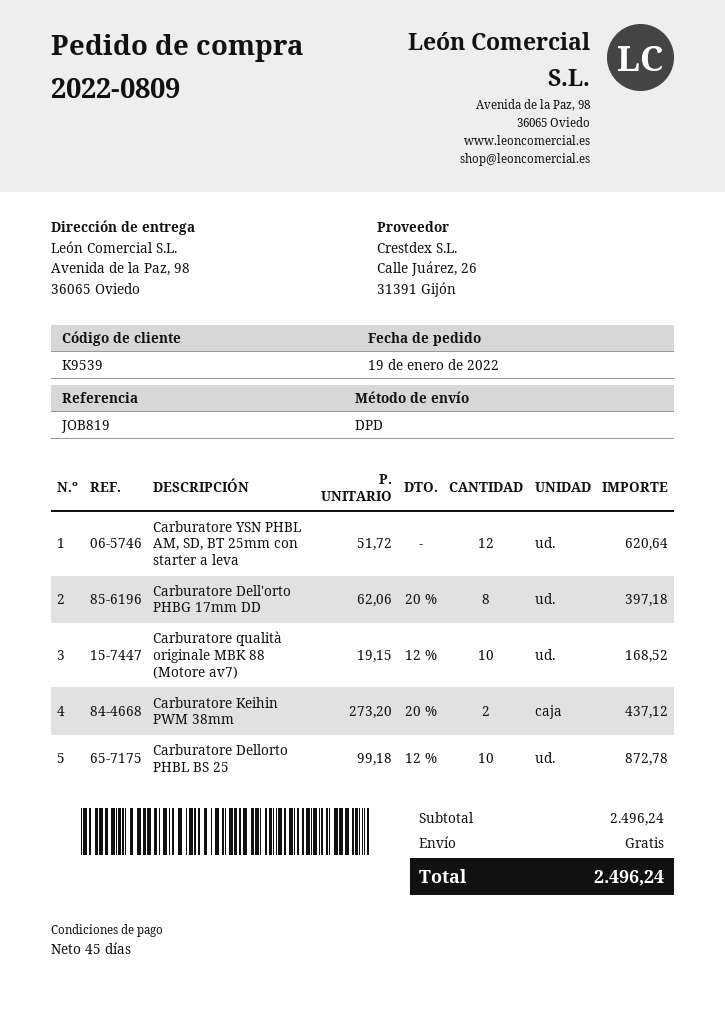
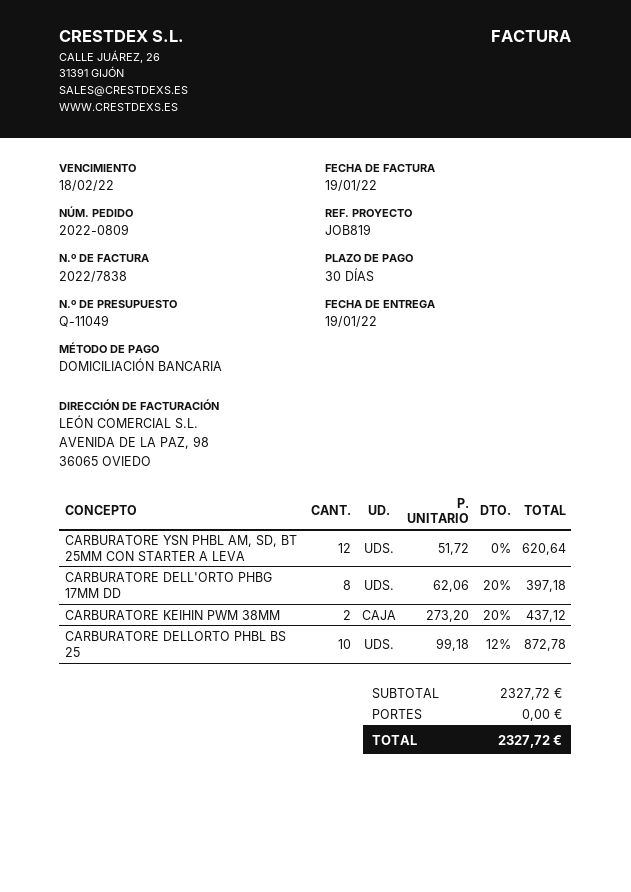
payment terms: 45 days -> 30 days
Carburatore qualità originale MBK 88 (Motore av7): 10 x 19.15 - 12% = 168.52 -> none
subtotal: 2496.24 -> 2327.72
total: 2496.24 -> 2327.72

